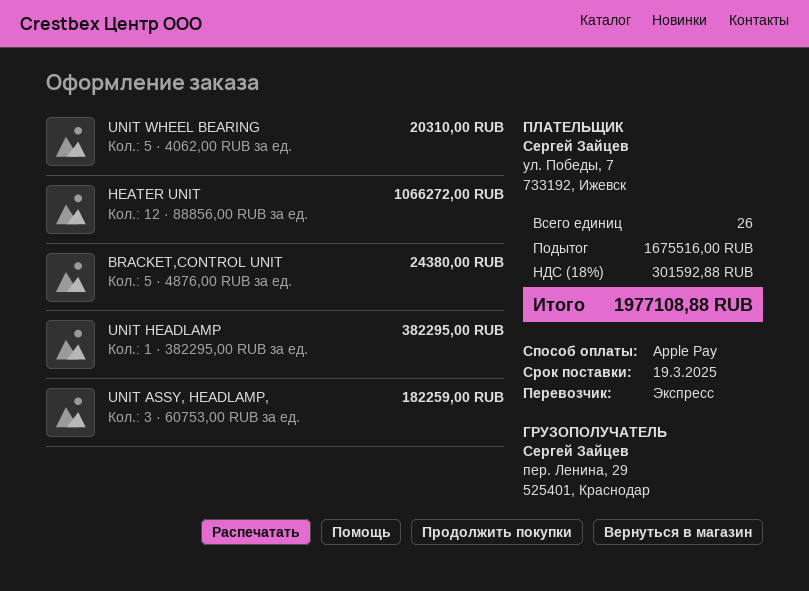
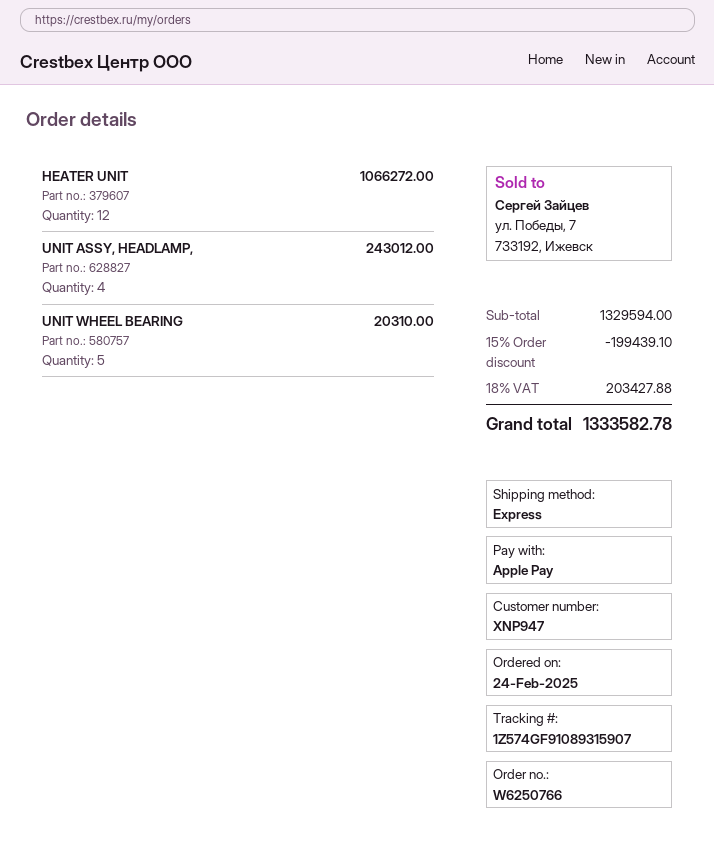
BRACKET,CONTROL UNIT: 5 for 24380.00 -> none
UNIT HEADLAMP: 1 for 382295.00 -> none
UNIT ASSY, HEADLAMP,: 3 for 182259.00 -> 4 for 243012.00
subtotal: 1675516.00 -> 1329594.00
discount: none -> 15% = 199439.10
tax: 18% = 301592.88 -> 18% = 203427.88
total: 1977108.88 -> 1333582.78

